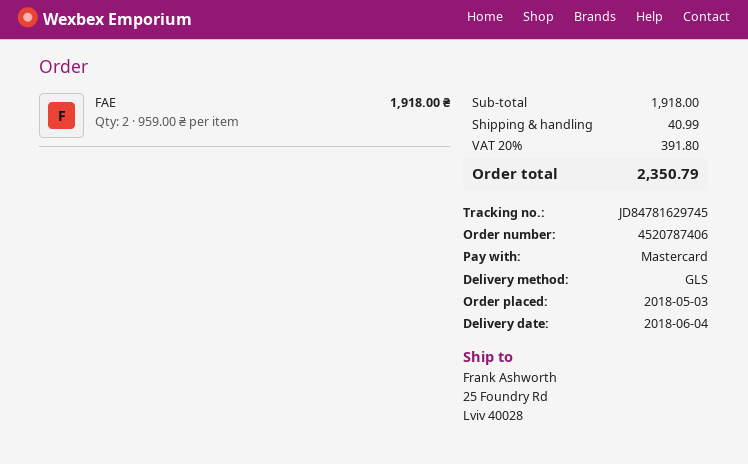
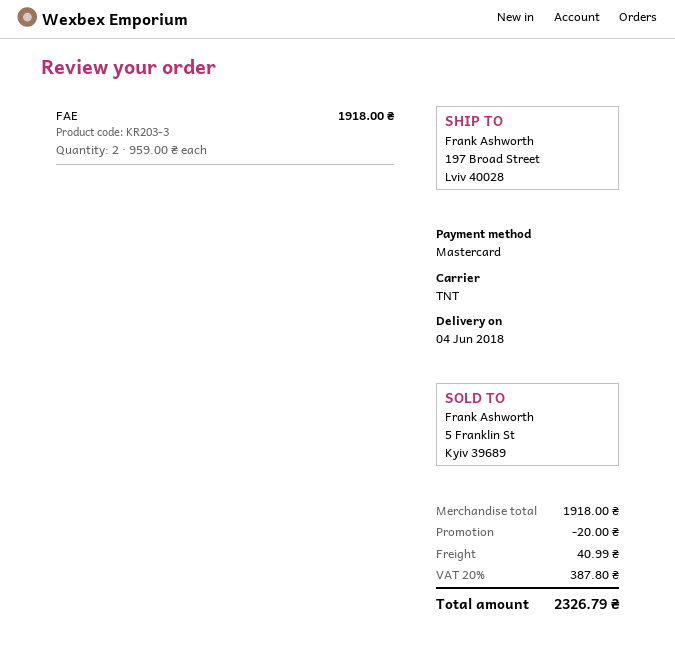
shipping method: GLS -> TNT
ship to: 25 Foundry Rd, Lviv 40028 -> 197 Broad Street, Lviv 40028
discount: none -> 20.00
tax: 20% = 391.80 -> 20% = 387.80
total: 2350.79 -> 2326.79

